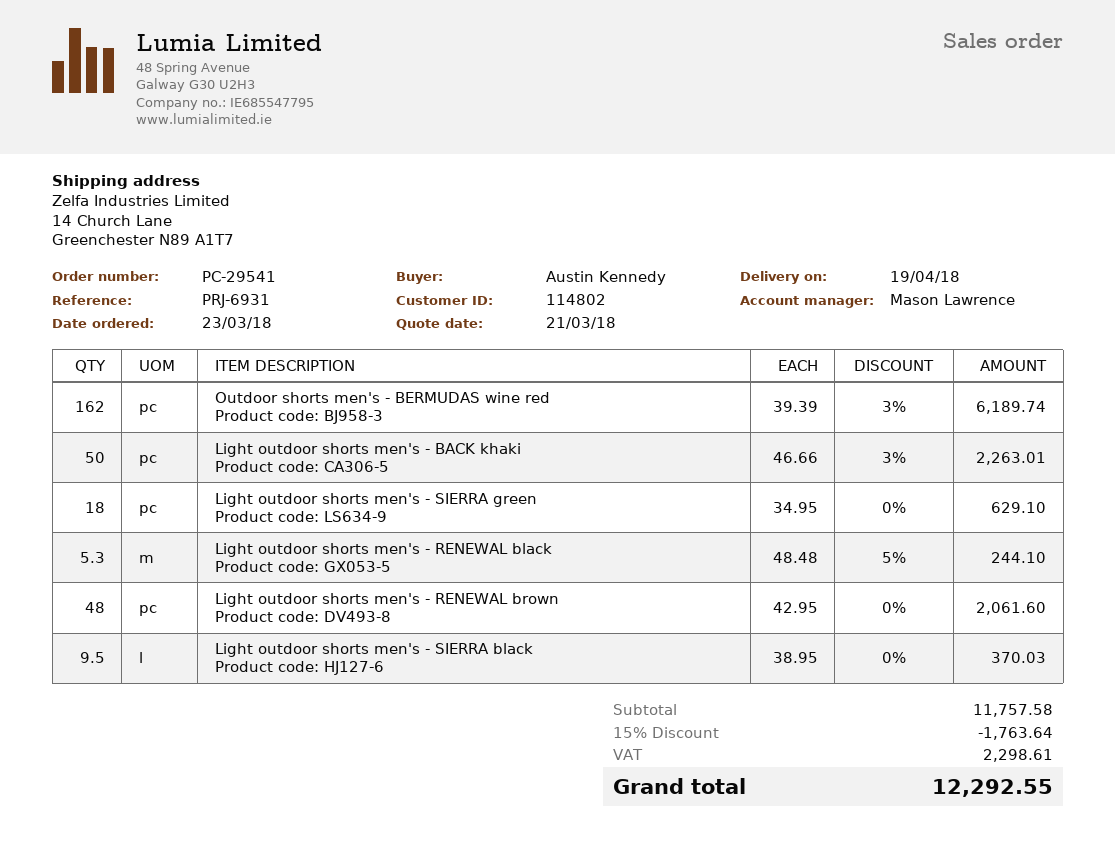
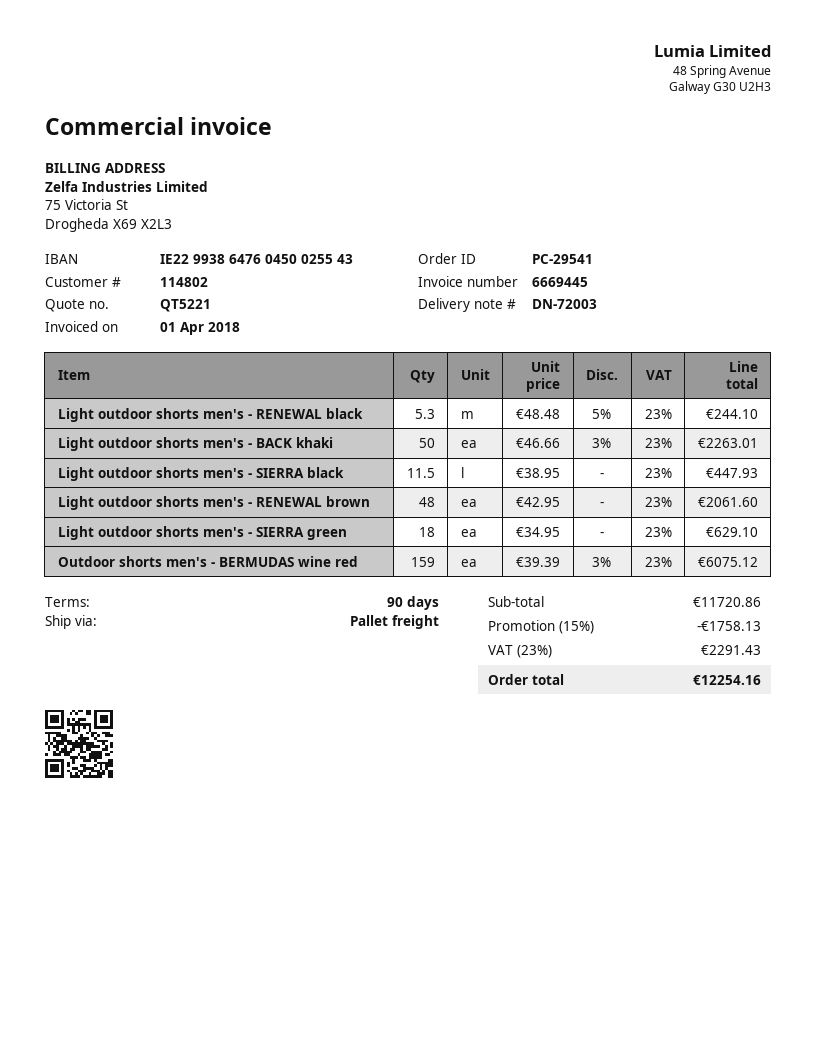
Outdoor shorts men's - BERMUDAS wine red: 162 x 39.39 - 3% = 6189.74 -> 159 x 39.39 - 3% = 6075.12
Light outdoor shorts men's - SIERRA black: 9.5 x 38.95 = 370.03 -> 11.5 x 38.95 = 447.93
subtotal: 11757.58 -> 11720.86
discount: 15% = 1763.64 -> 15% = 1758.13
tax: 2298.61 -> 2291.43
total: 12292.55 -> 12254.16

